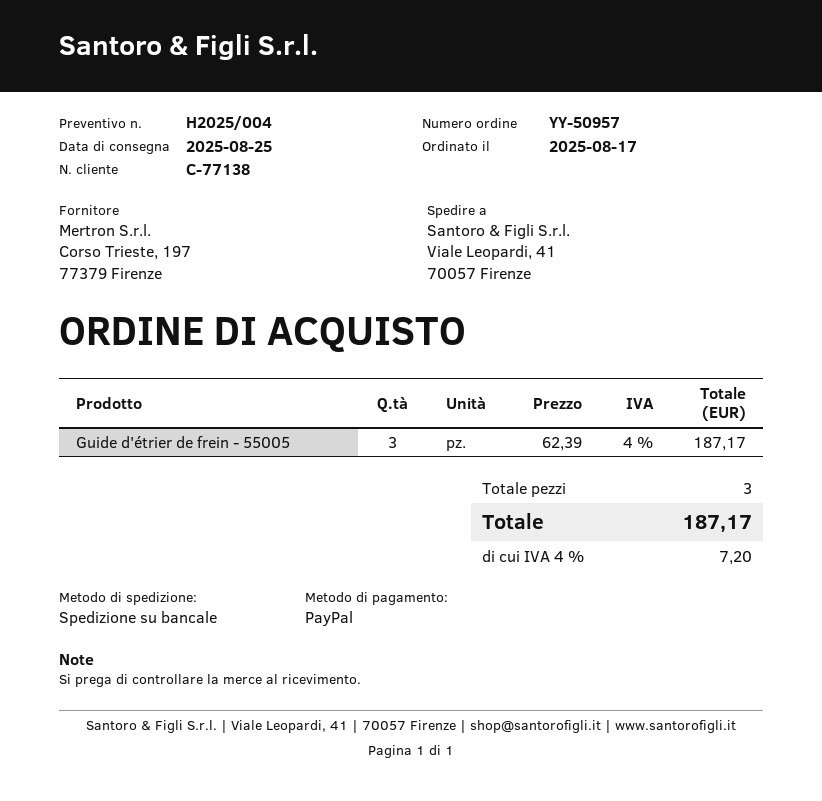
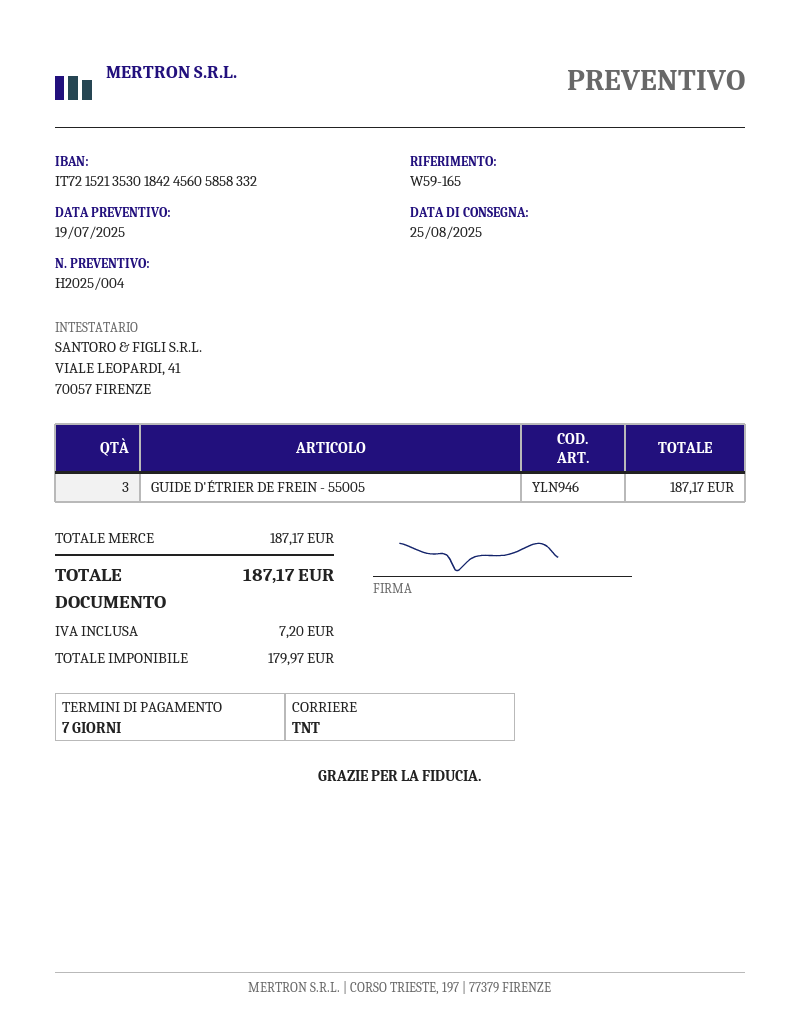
shipping method: pallet freight -> TNT

